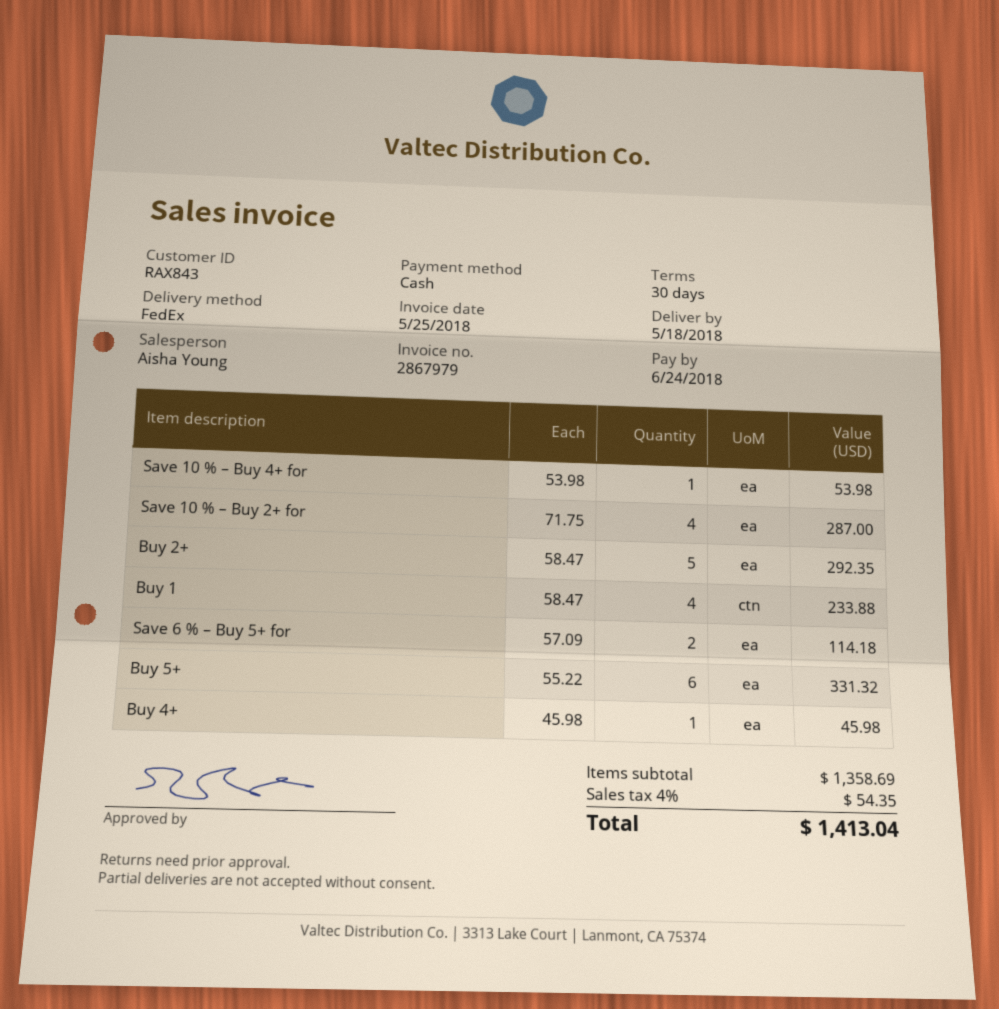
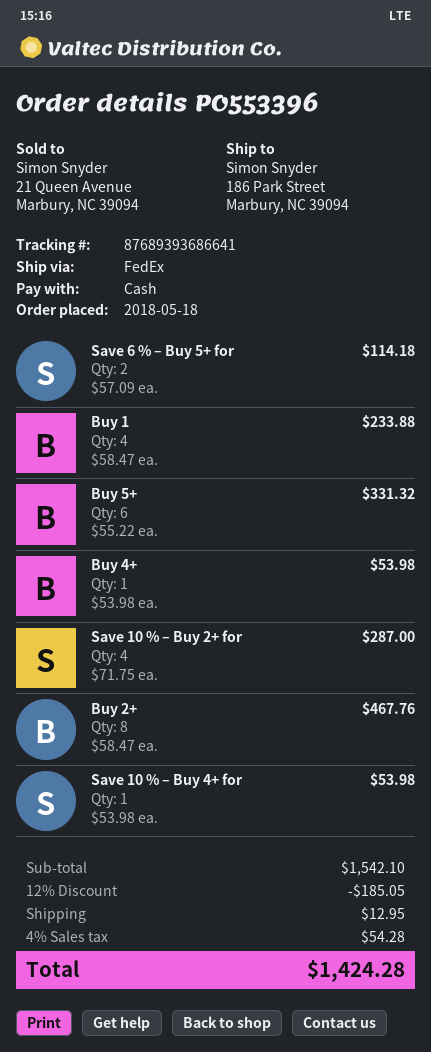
Buy 2+: 5 x 58.47 = 292.35 -> 8 x 58.47 = 467.76
Buy 4+: 1 x 45.98 = 45.98 -> 1 x 53.98 = 53.98
subtotal: 1358.69 -> 1542.10
discount: none -> 12% = 185.05
shipping: none -> 12.95
tax: 4% = 54.35 -> 4% = 54.28
total: 1413.04 -> 1424.28

